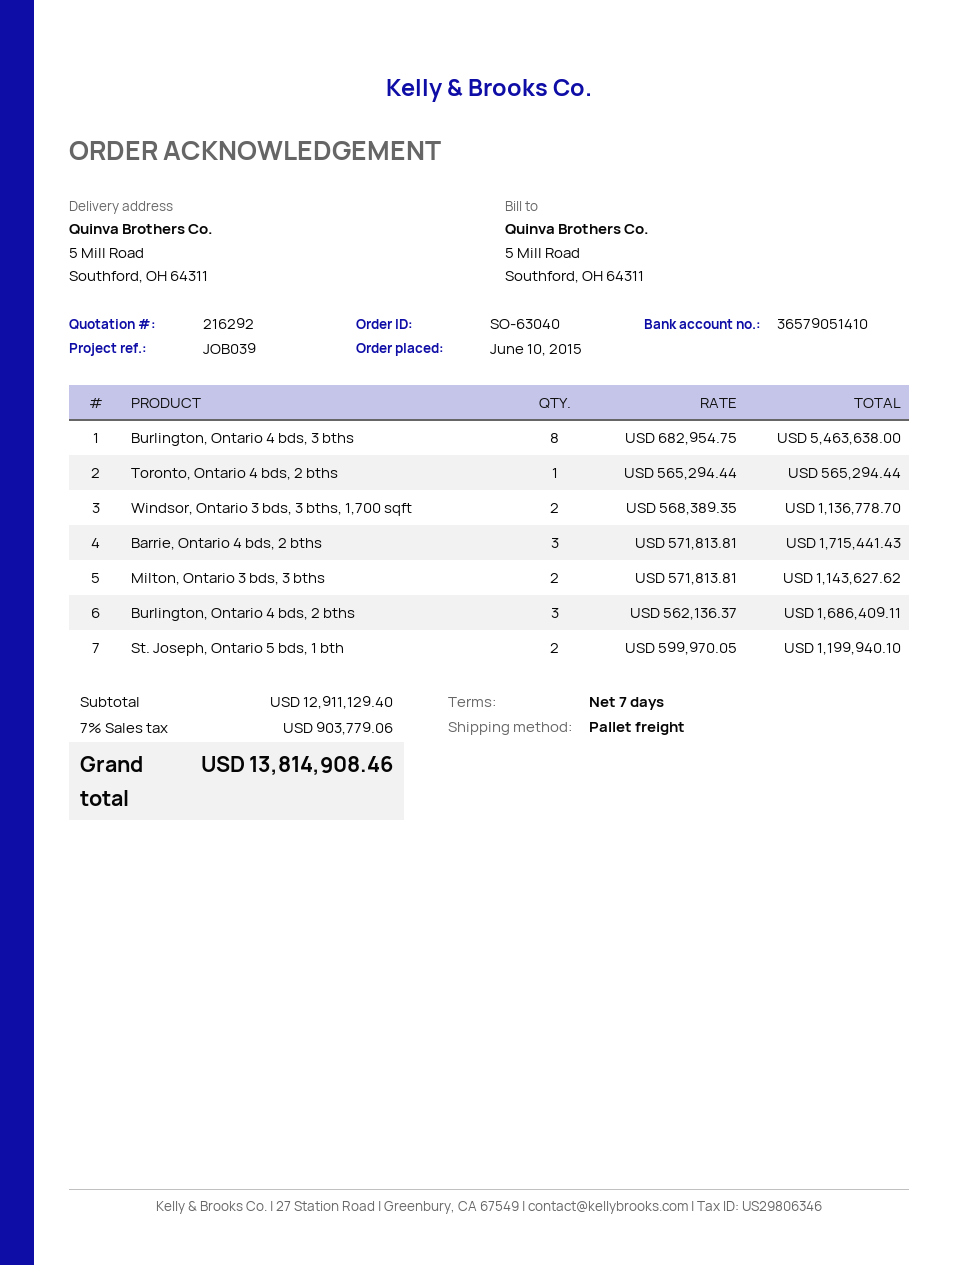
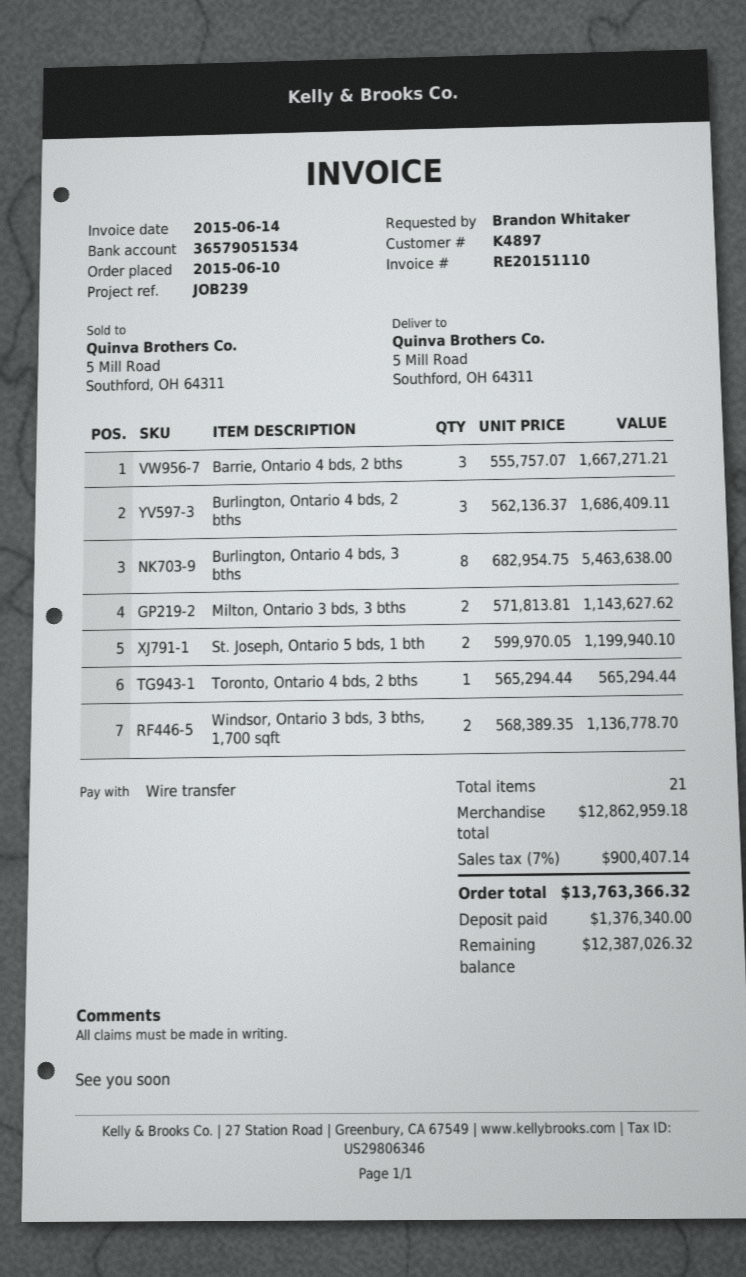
reference: JOB039 -> JOB239
bank account: 36579051410 -> 36579051534
Barrie, Ontario 4 bds, 2 bths: 3 x 571813.81 = 1715441.43 -> 3 x 555757.07 = 1667271.21
subtotal: 12911129.40 -> 12862959.18
tax: 7% = 903779.06 -> 7% = 900407.14
total: 13814908.46 -> 13763366.32

